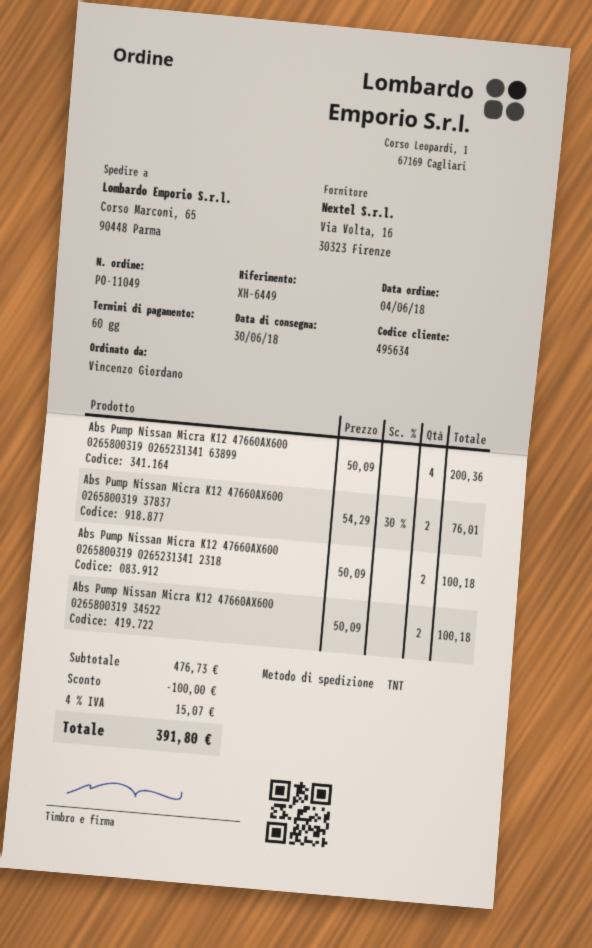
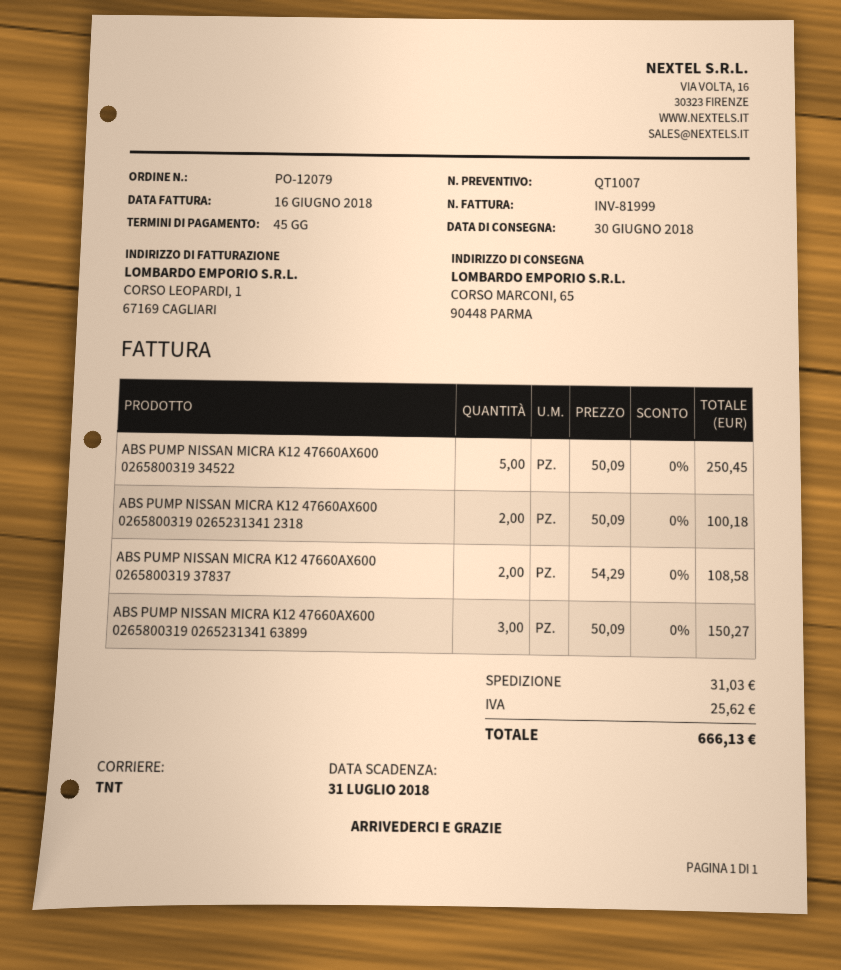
order number: PO-11049 -> PO-12079
payment terms: 60 days -> 45 days
Abs Pump Nissan Micra K12 47660AX600 0265800319 0265231341 63899: 4 x 50.09 = 200.36 -> 3 x 50.09 = 150.27
Abs Pump Nissan Micra K12 47660AX600 0265800319 37837: 2 x 54.29 - 30% = 76.01 -> 2 x 54.29 = 108.58
Abs Pump Nissan Micra K12 47660AX600 0265800319 34522: 2 x 50.09 = 100.18 -> 5 x 50.09 = 250.45
discount: 100.00 -> none
shipping: none -> 31.03
tax: 15.07 -> 25.62
total: 391.80 -> 666.13

